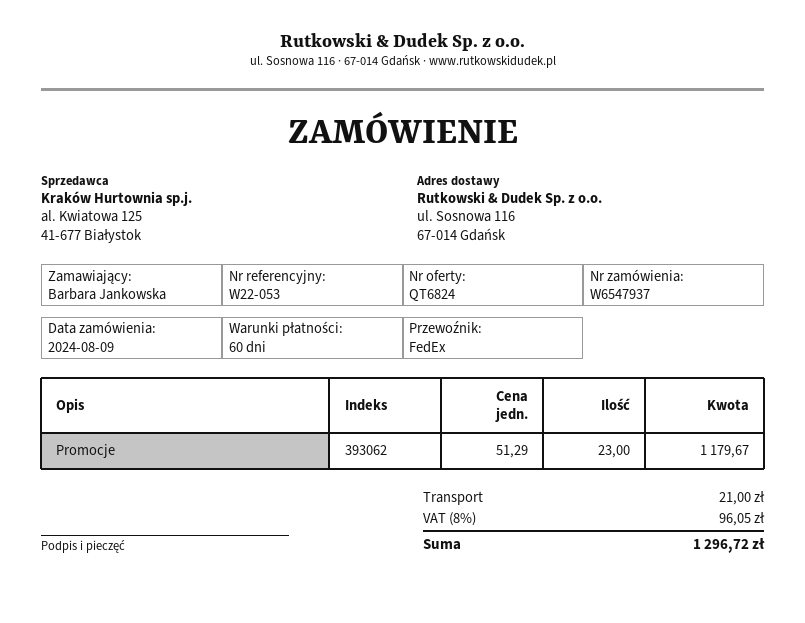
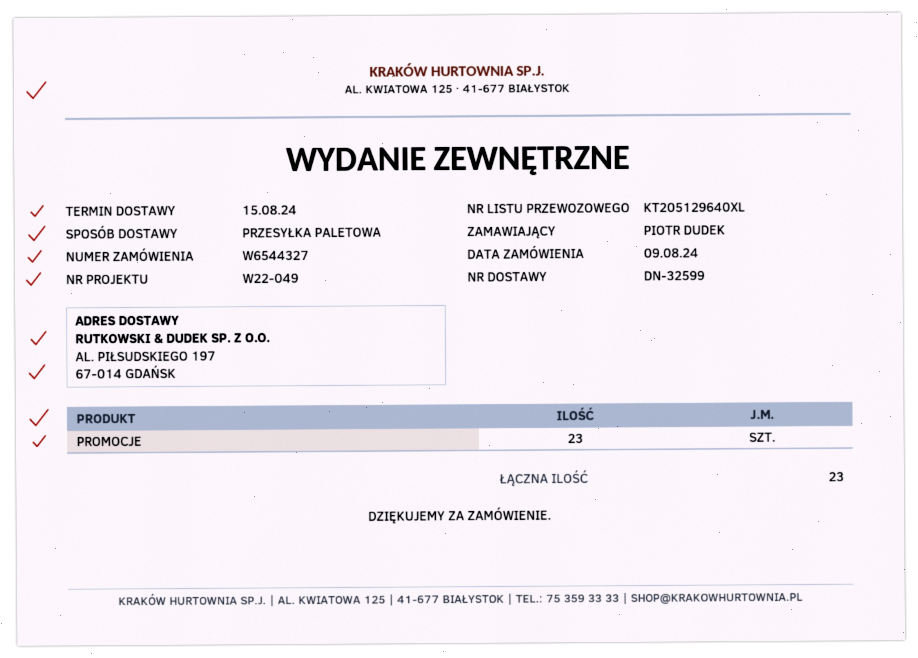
order number: W6547937 -> W6544327
reference: W22-053 -> W22-049
ordered by: Barbara Jankowska -> PIOTR DUDEK
shipping method: FedEx -> pallet freight
ship to: ul. Sosnowa 116, 67-014 Gdańsk -> AL. PIŁSUDSKIEGO 197, 67-014 GDAŃSK

